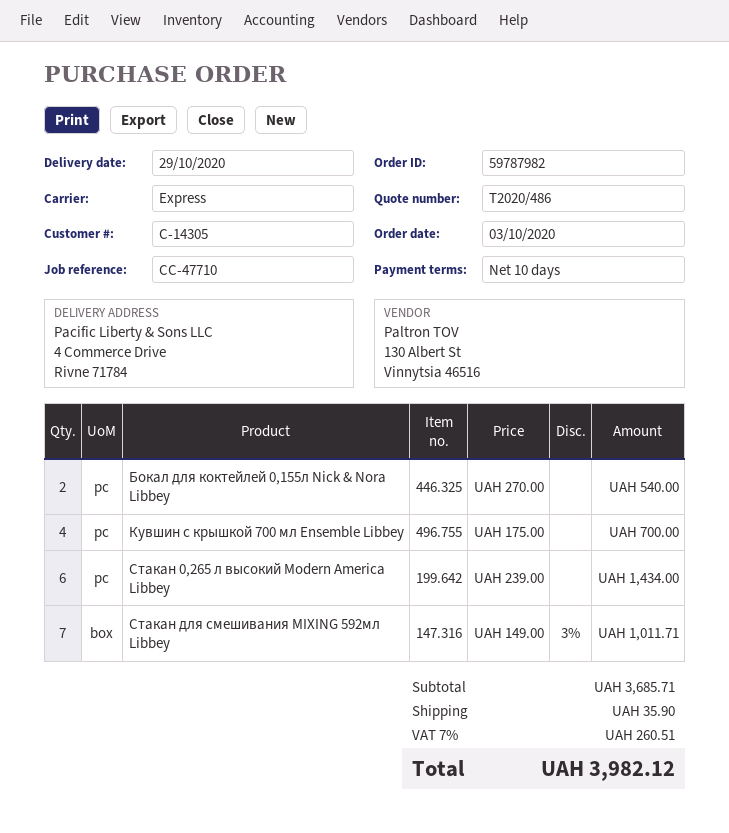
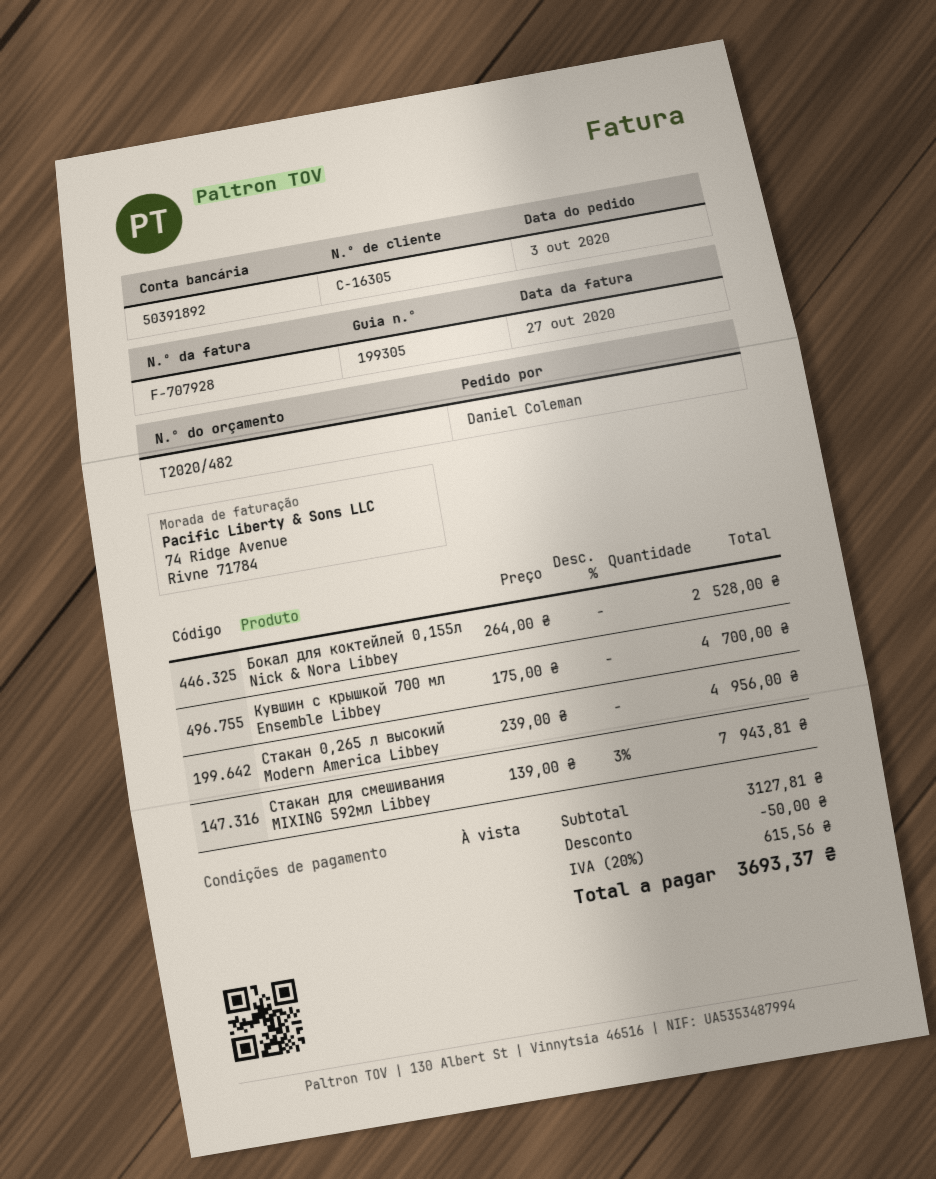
quote number: T2020/486 -> T2020/482
payment terms: 10 days -> on receipt
customer number: C-14305 -> C-16305
Бокал для коктейлей 0,155л Nick & Nora Libbey: 2 x 270.00 = 540.00 -> 2 x 264.00 = 528.00
Стакан 0,265 л высокий Modern America Libbey: 6 x 239.00 = 1434.00 -> 4 x 239.00 = 956.00
Стакан для смешивания MIXING 592мл Libbey: 7 x 149.00 - 3% = 1011.71 -> 7 x 139.00 - 3% = 943.81
subtotal: 3685.71 -> 3127.81
discount: none -> 50.00
shipping: 35.90 -> none
tax: 7% = 260.51 -> 20% = 615.56
total: 3982.12 -> 3693.37

